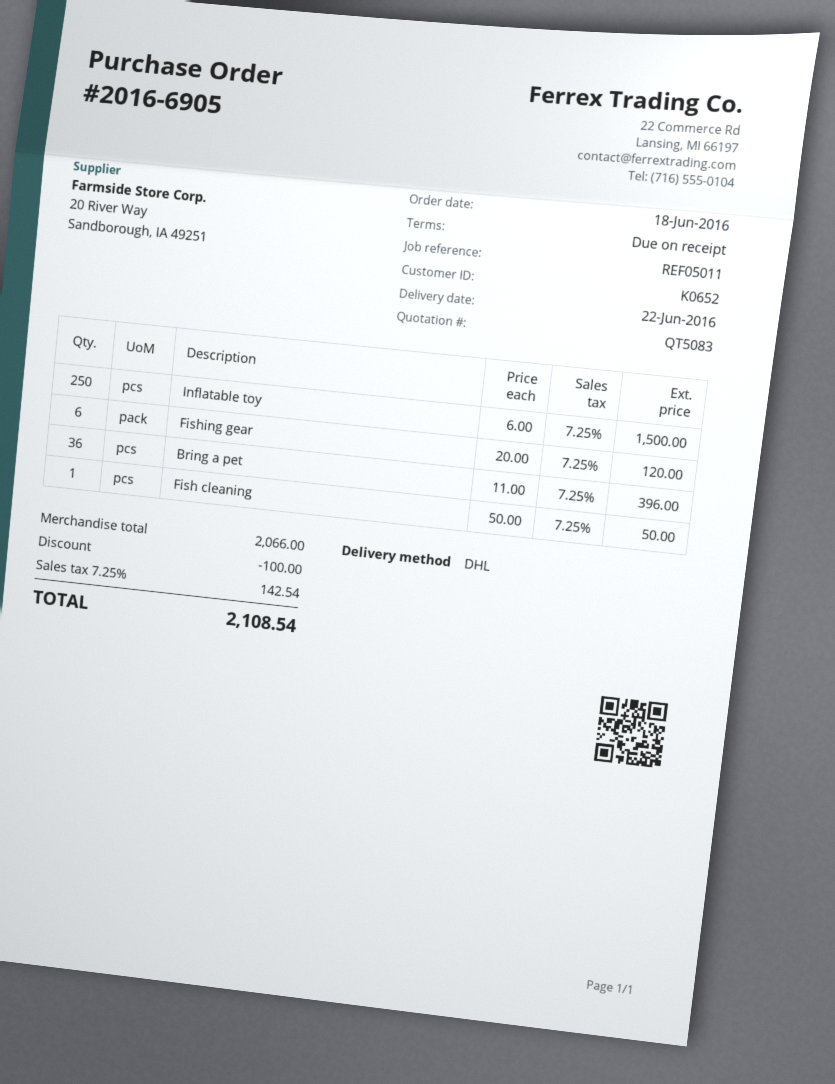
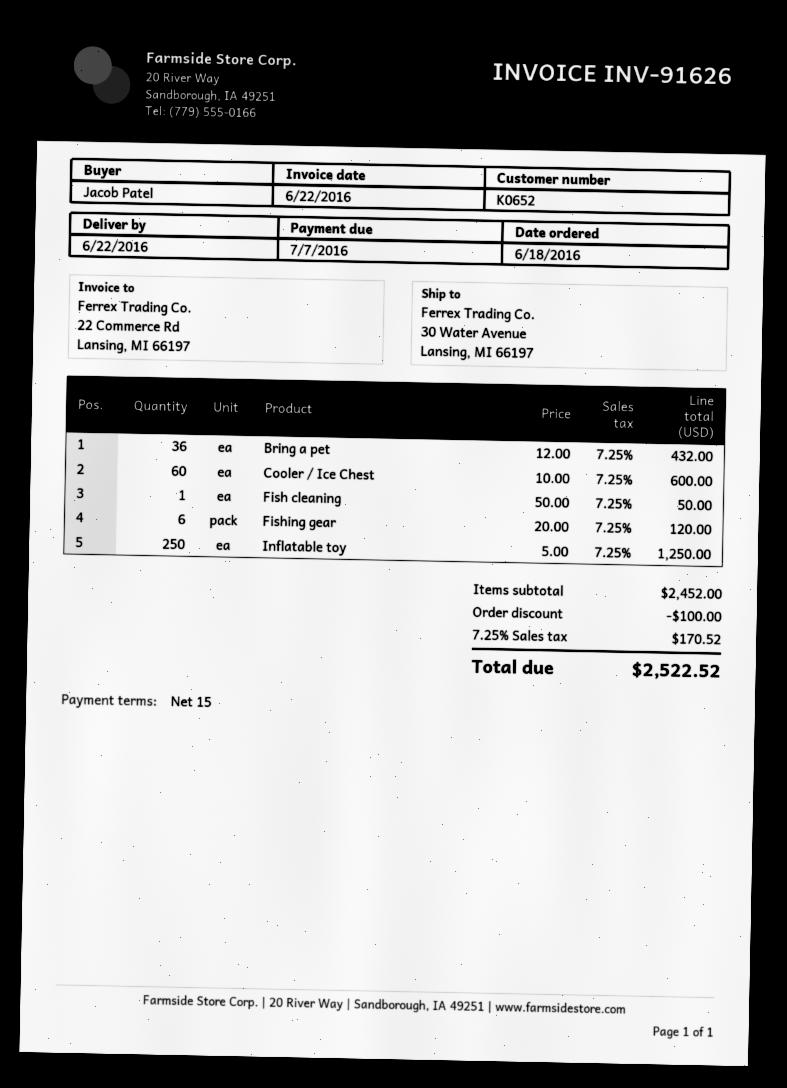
payment terms: on receipt -> 15 days
Inflatable toy: 250 x 6.00 = 1500.00 -> 250 x 5.00 = 1250.00
Bring a pet: 36 x 11.00 = 396.00 -> 36 x 12.00 = 432.00
Cooler / Ice Chest: none -> 60 x 10.00 = 600.00
subtotal: 2066.00 -> 2452.00
tax: 7.25% = 142.54 -> 7.25% = 170.52
total: 2108.54 -> 2522.52

